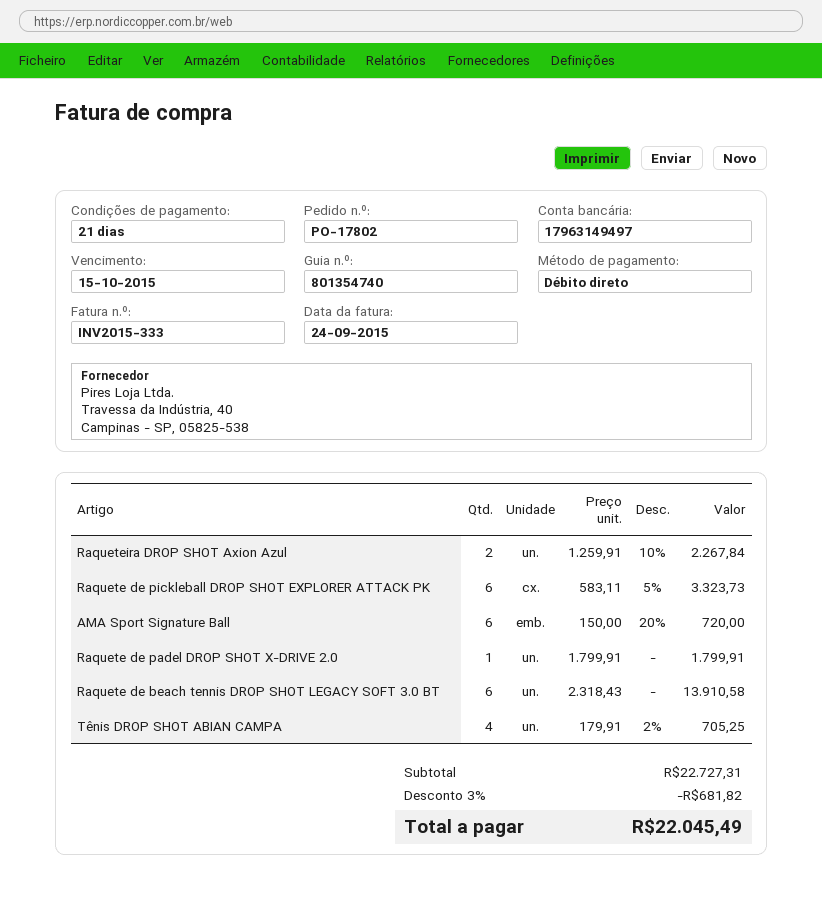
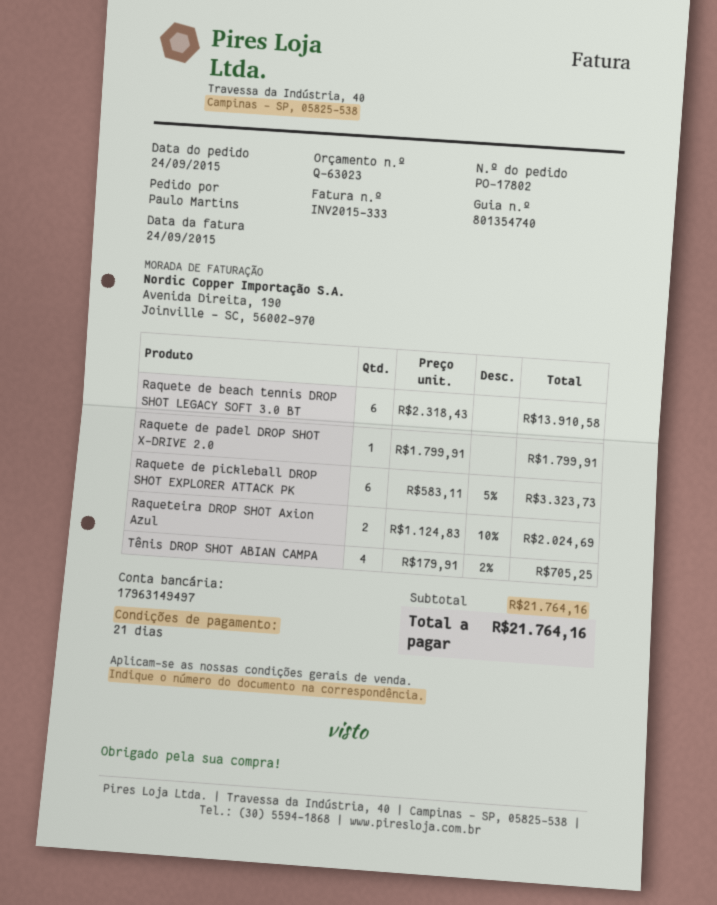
Raqueteira DROP SHOT Axion Azul: 2 x 1259.91 - 10% = 2267.84 -> 2 x 1124.83 - 10% = 2024.69
AMA Sport Signature Ball: 6 x 150.00 - 20% = 720.00 -> none
subtotal: 22727.31 -> 21764.16
discount: 3% = 681.82 -> none
total: 22045.49 -> 21764.16

